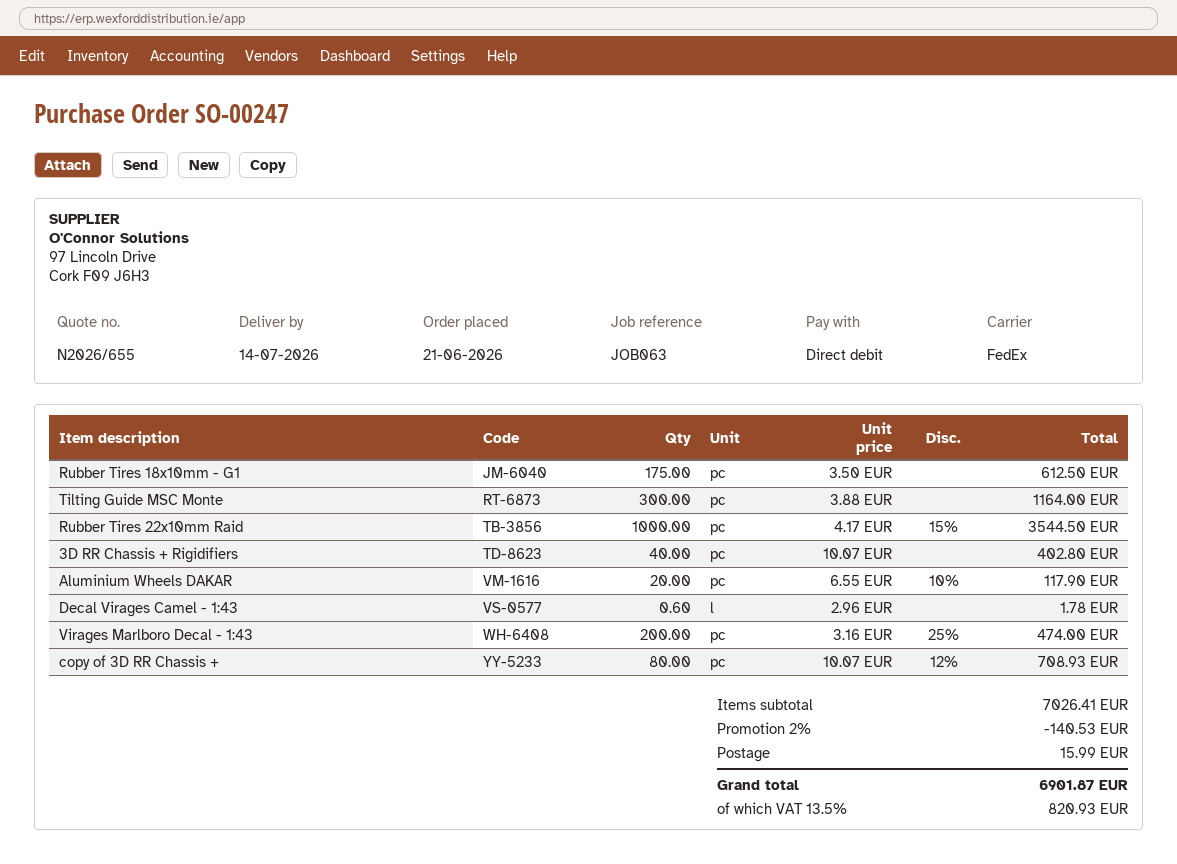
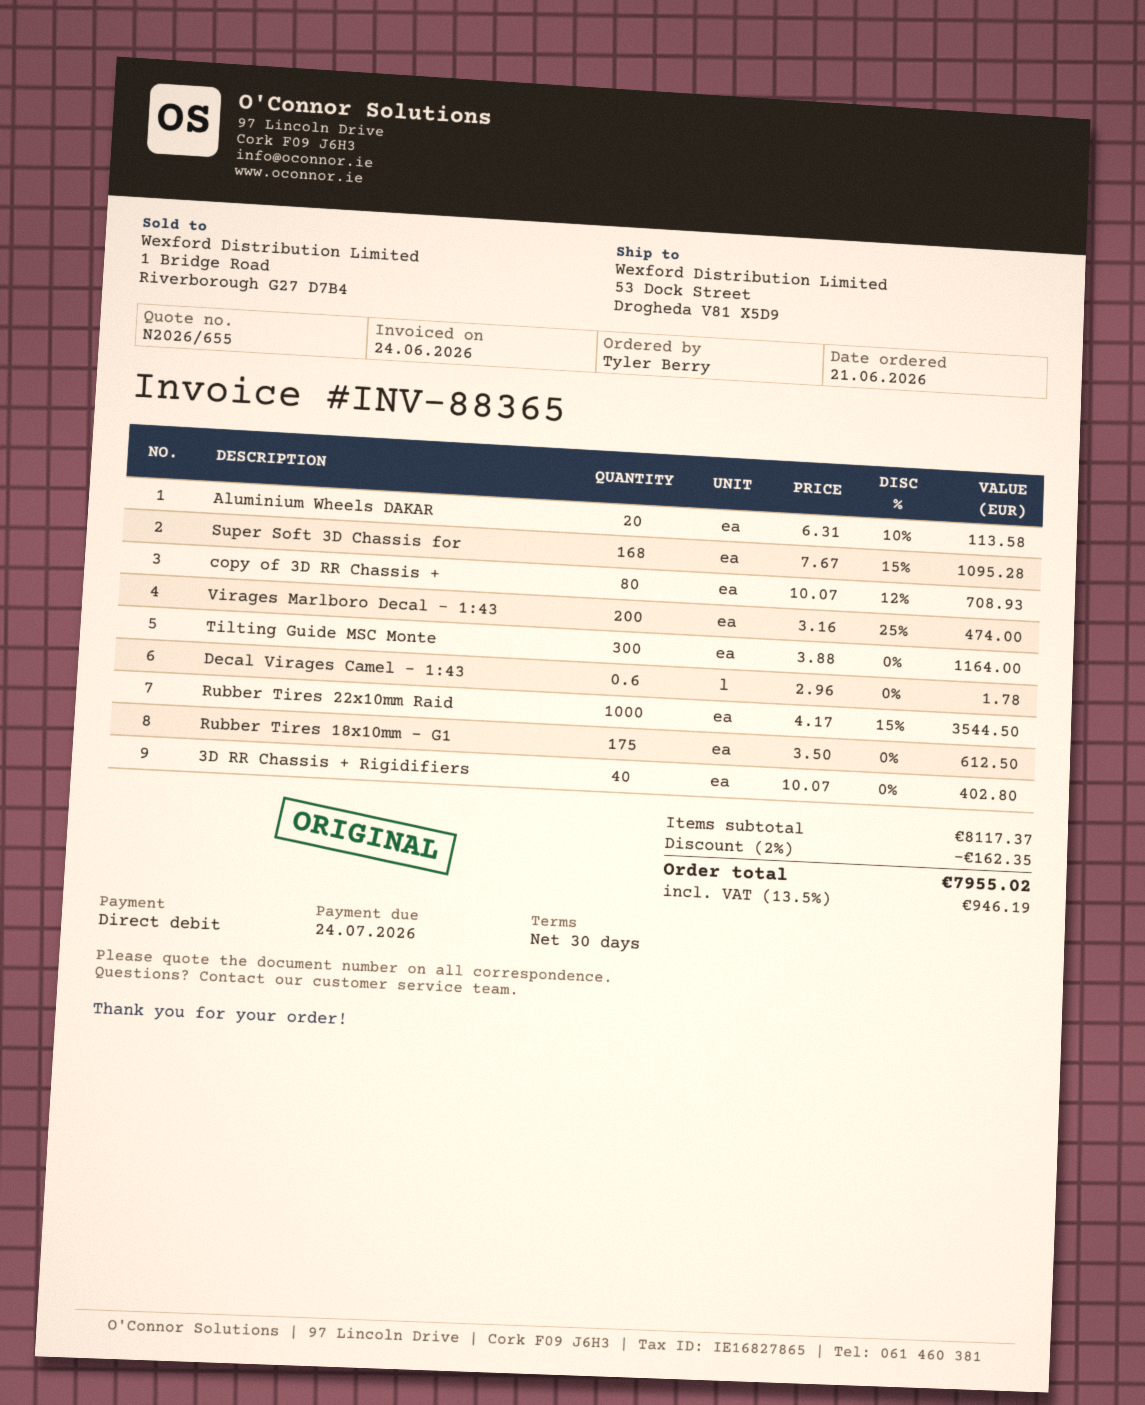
Aluminium Wheels DAKAR: 20 x 6.55 - 10% = 117.90 -> 20 x 6.31 - 10% = 113.58
Super Soft 3D Chassis for: none -> 168 x 7.67 - 15% = 1095.28
subtotal: 7026.41 -> 8117.37
discount: 2% = 140.53 -> 2% = 162.35
shipping: 15.99 -> none
tax: 13.5% = 820.93 -> 13.5% = 946.19
total: 6901.87 -> 7955.02

